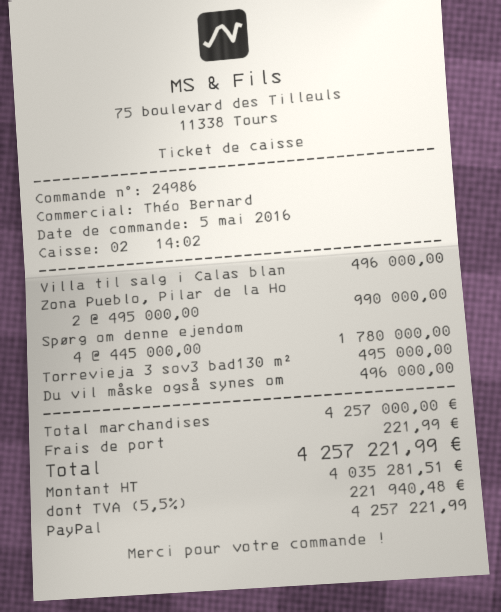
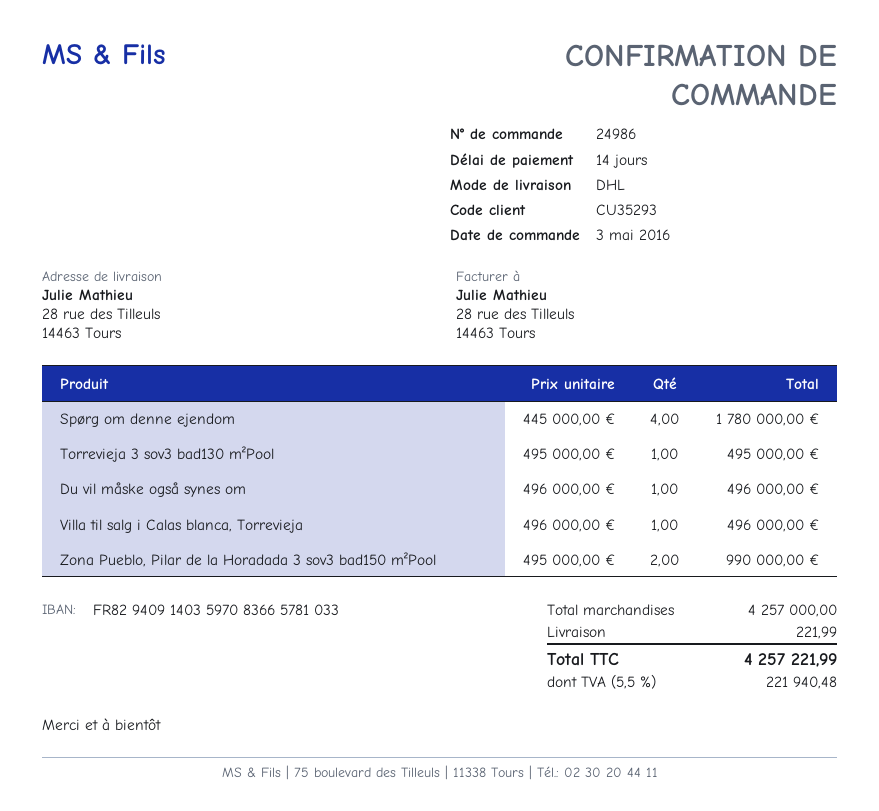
order date: 2016-05-05 -> 2016-05-03

